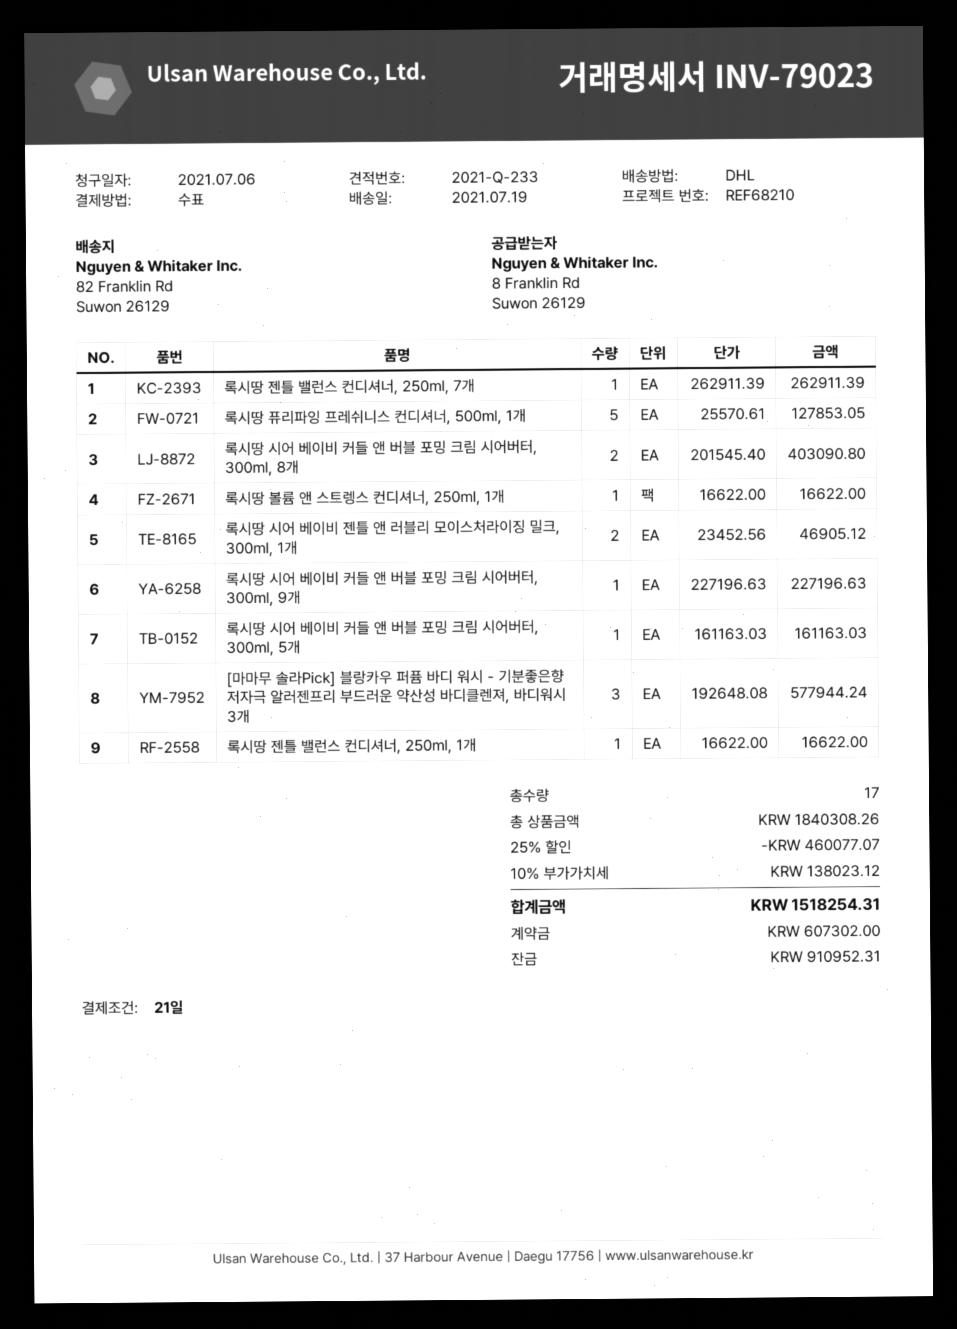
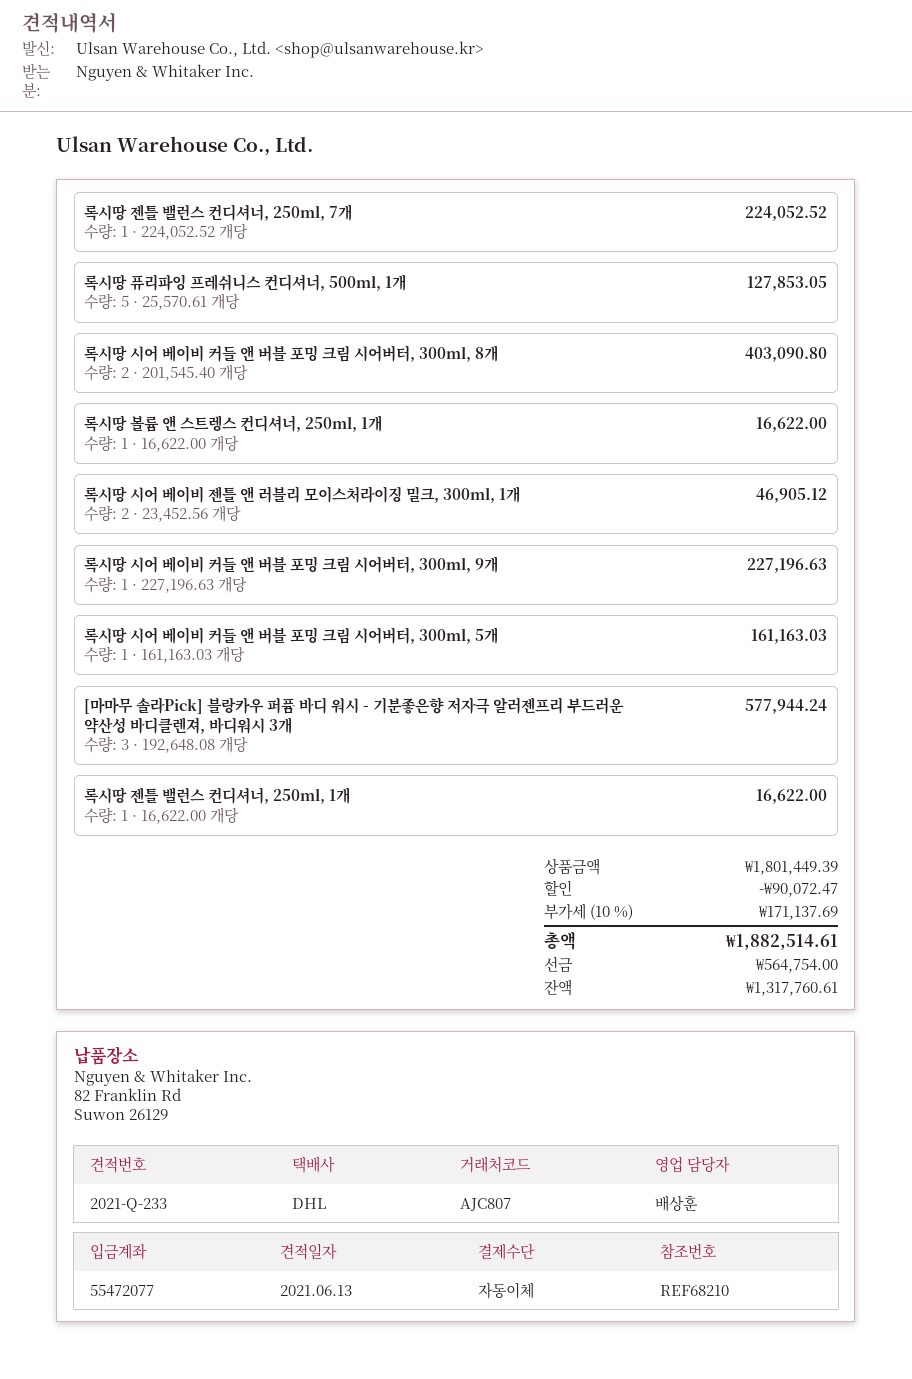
payment method: cheque -> direct debit
록시땅 젠틀 밸런스 컨디셔너, 250ml, 7개: 1 x 262911.39 = 262911.39 -> 1 x 224052.52 = 224052.52
subtotal: 1840308.26 -> 1801449.39
discount: 460077.07 -> 90072.47
tax: 10% = 138023.12 -> 10% = 171137.69
total: 1518254.31 -> 1882514.61
deposit: 607302.00 -> 564754.00
balance: 910952.31 -> 1317760.61

